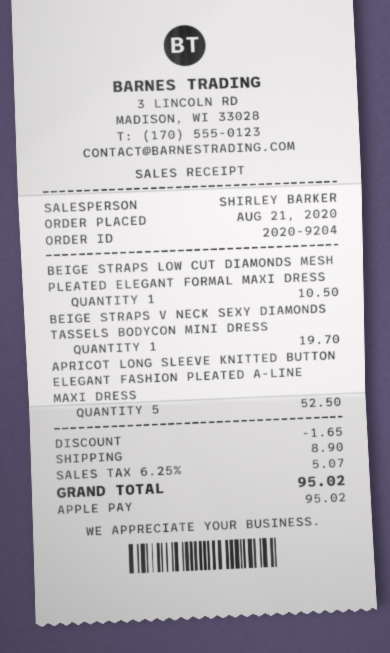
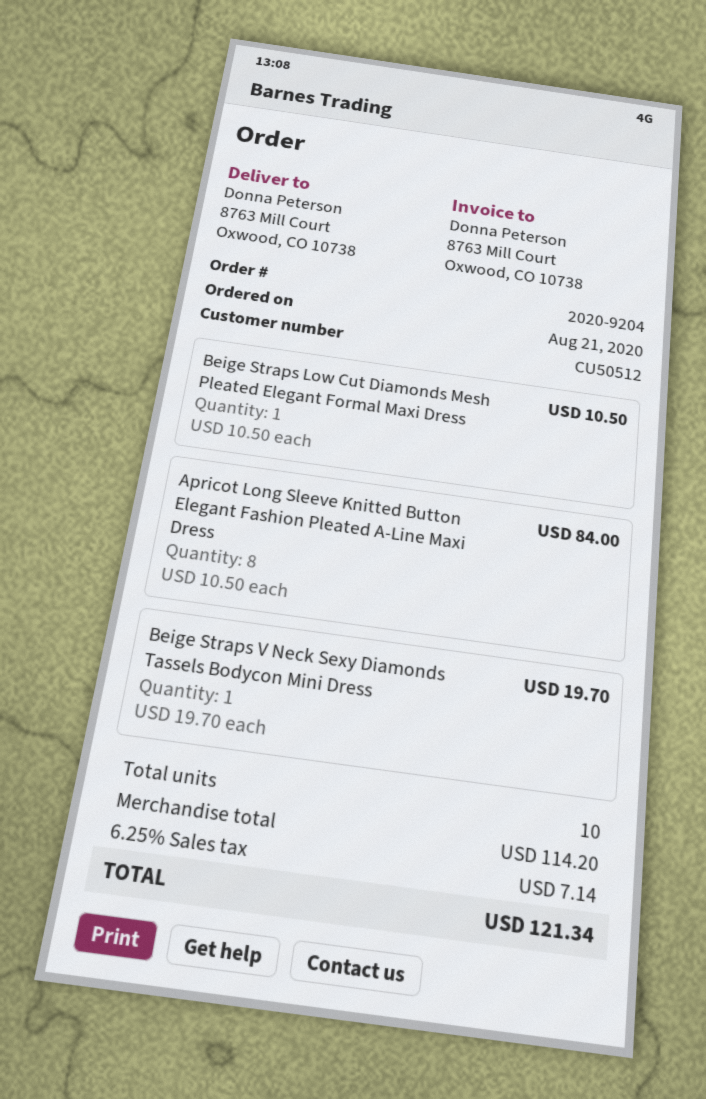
APRICOT LONG SLEEVE KNITTED BUTTON ELEGANT FASHION PLEATED A-LINE MAXI DRESS: 5 for 52.50 -> 8 for 84.00
discount: 1.65 -> none
shipping: 8.90 -> none
tax: 6.25% = 5.07 -> 6.25% = 7.14
total: 95.02 -> 121.34

